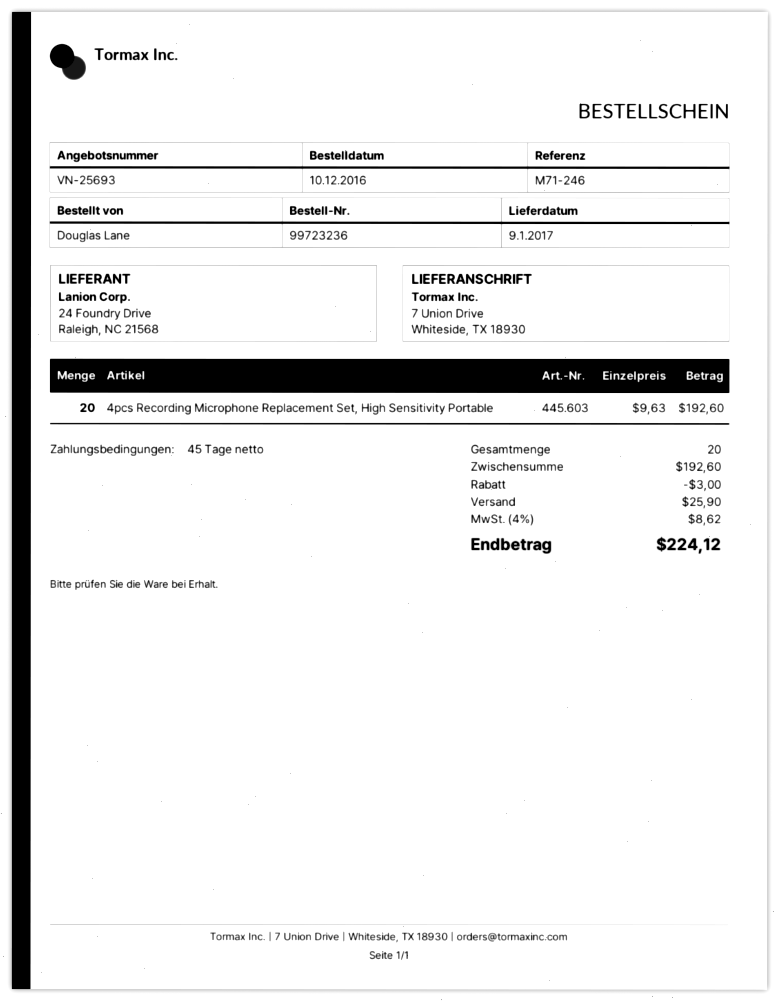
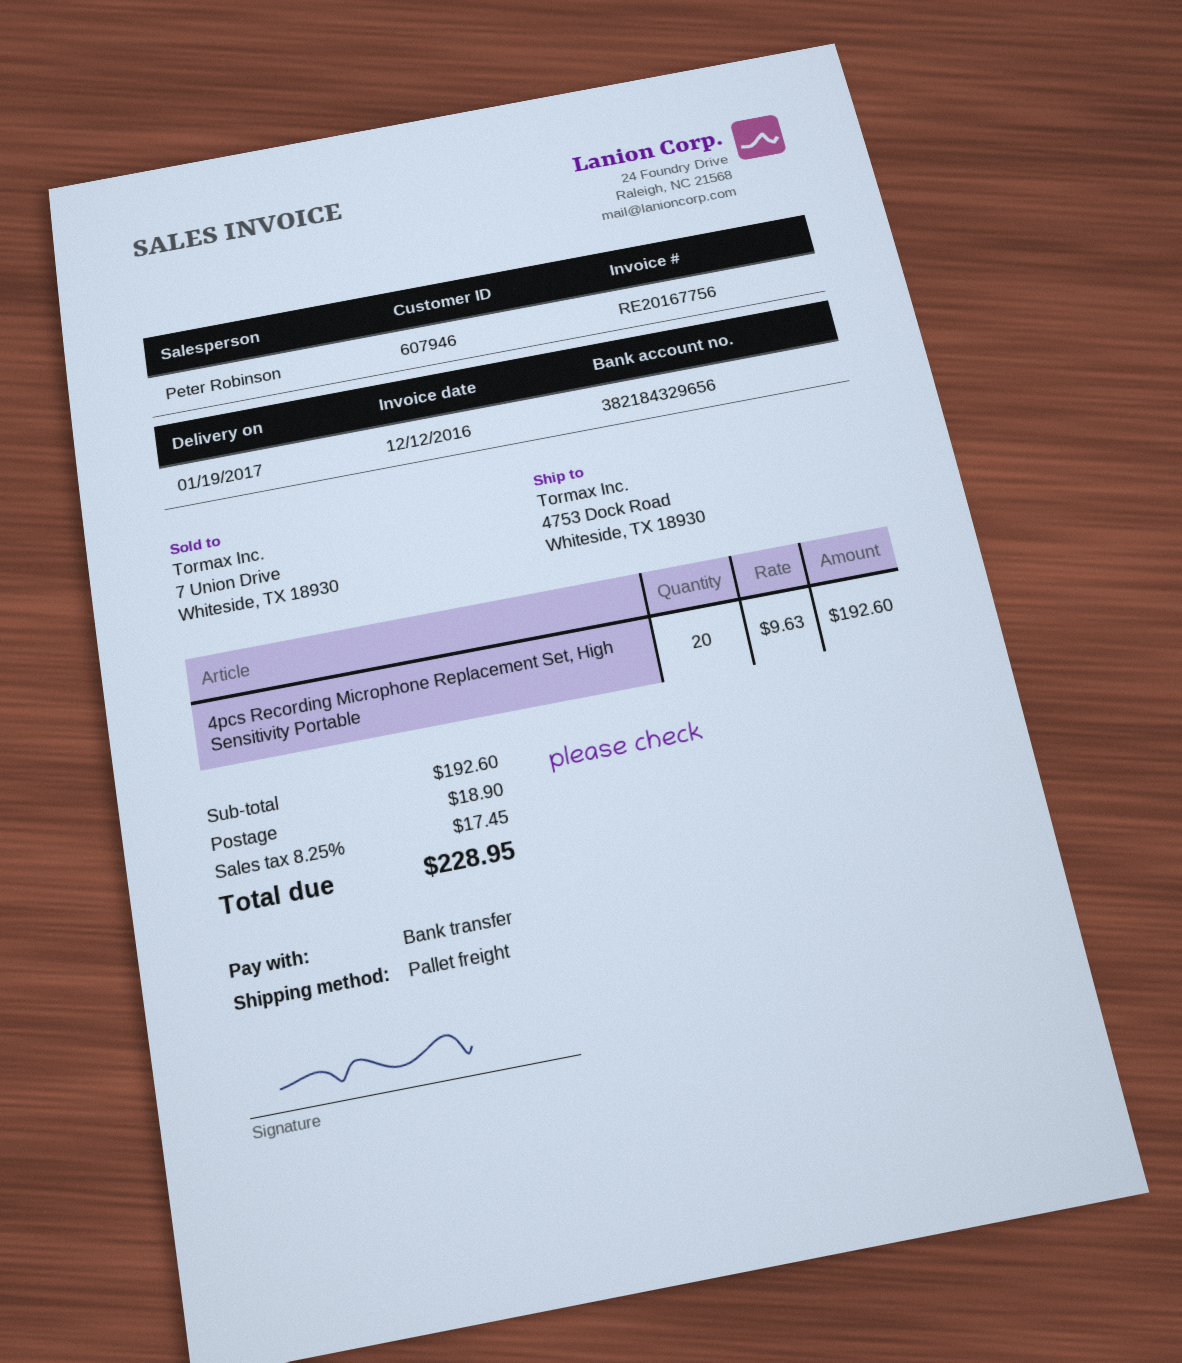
delivery date: 2017-01-09 -> 2017-01-19
ship to: 7 Union Drive, Whiteside, TX 18930 -> 4753 Dock Road, Whiteside, TX 18930
discount: 3.00 -> none
shipping: 25.90 -> 18.90
tax: 4% = 8.62 -> 8.25% = 17.45
total: 224.12 -> 228.95

